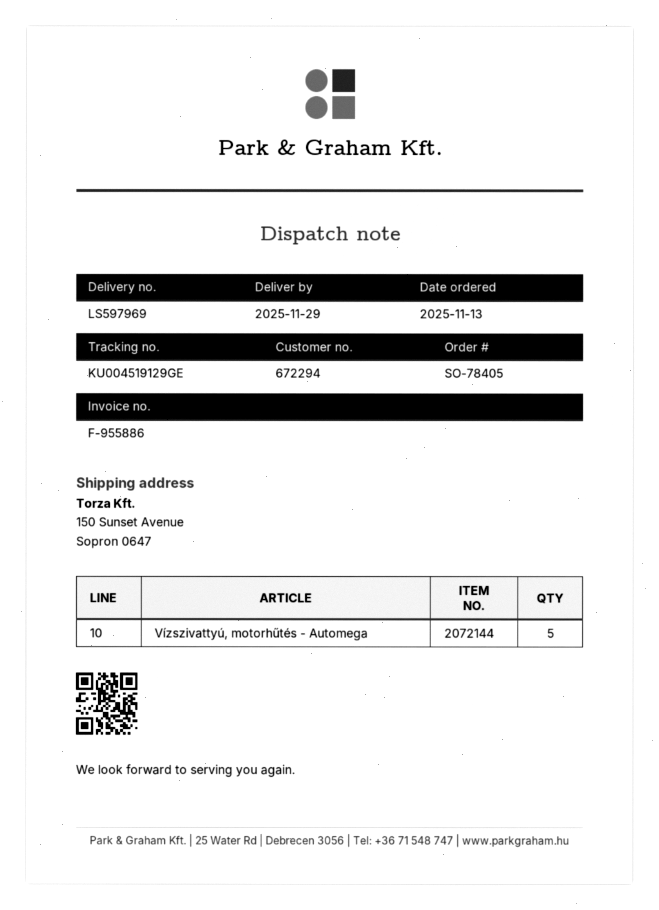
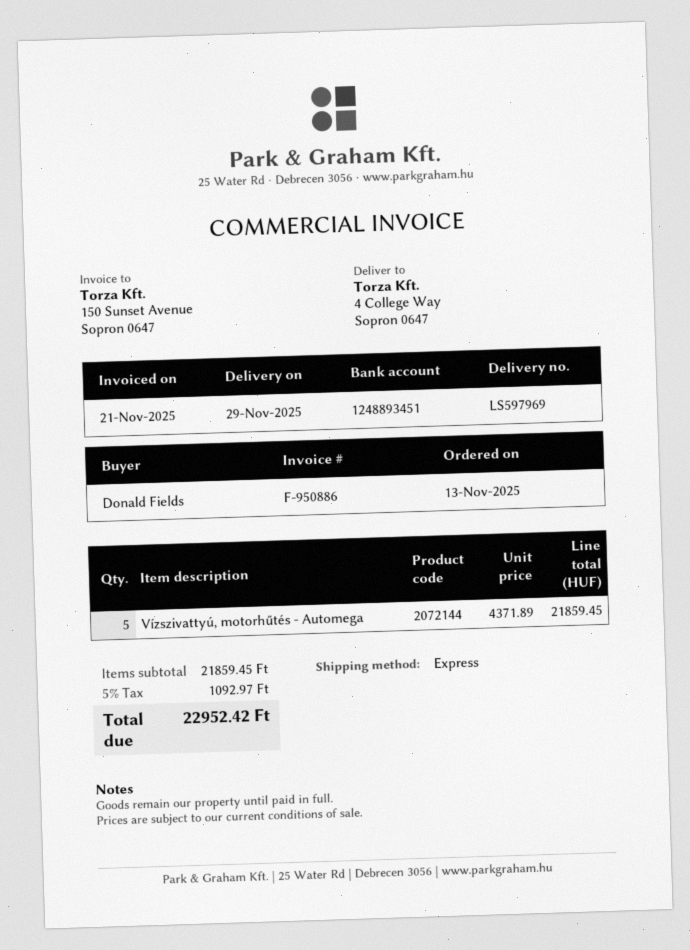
invoice number: F-955886 -> F-950886
ship to: 150 Sunset Avenue, Sopron 0647 -> 4 College Way, Sopron 0647

